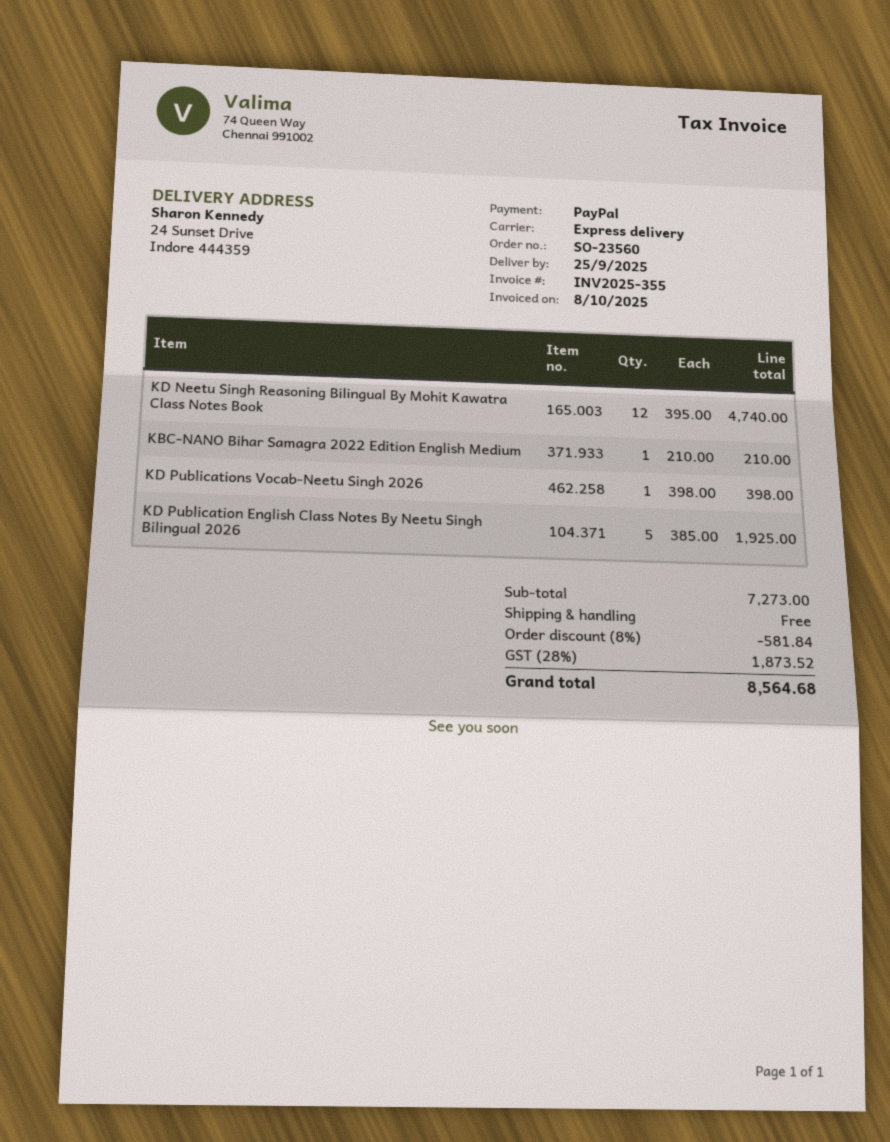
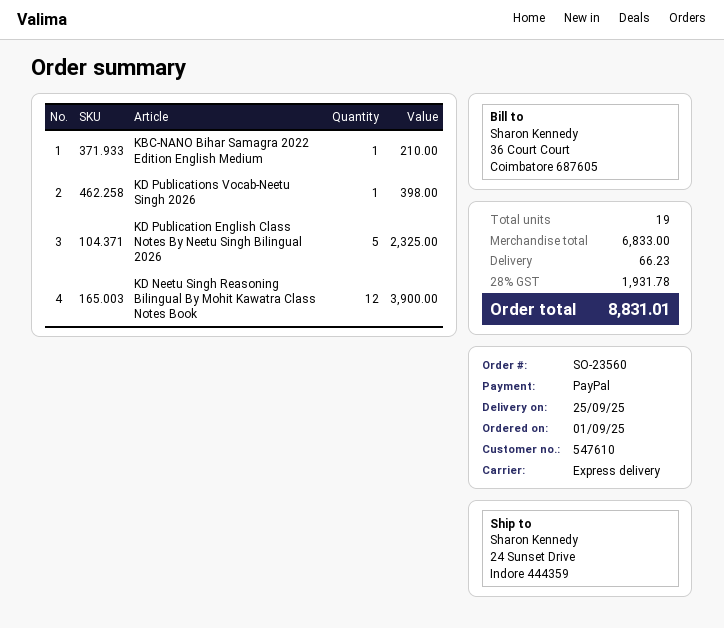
KD Neetu Singh Reasoning Bilingual By Mohit Kawatra Class Notes Book: 12 for 4740.00 -> 12 for 3900.00
KD Publication English Class Notes By Neetu Singh Bilingual 2026: 5 for 1925.00 -> 5 for 2325.00
subtotal: 7273.00 -> 6833.00
discount: 8% = 581.84 -> none
shipping: 0.00 -> 66.23
tax: 28% = 1873.52 -> 28% = 1931.78
total: 8564.68 -> 8831.01

